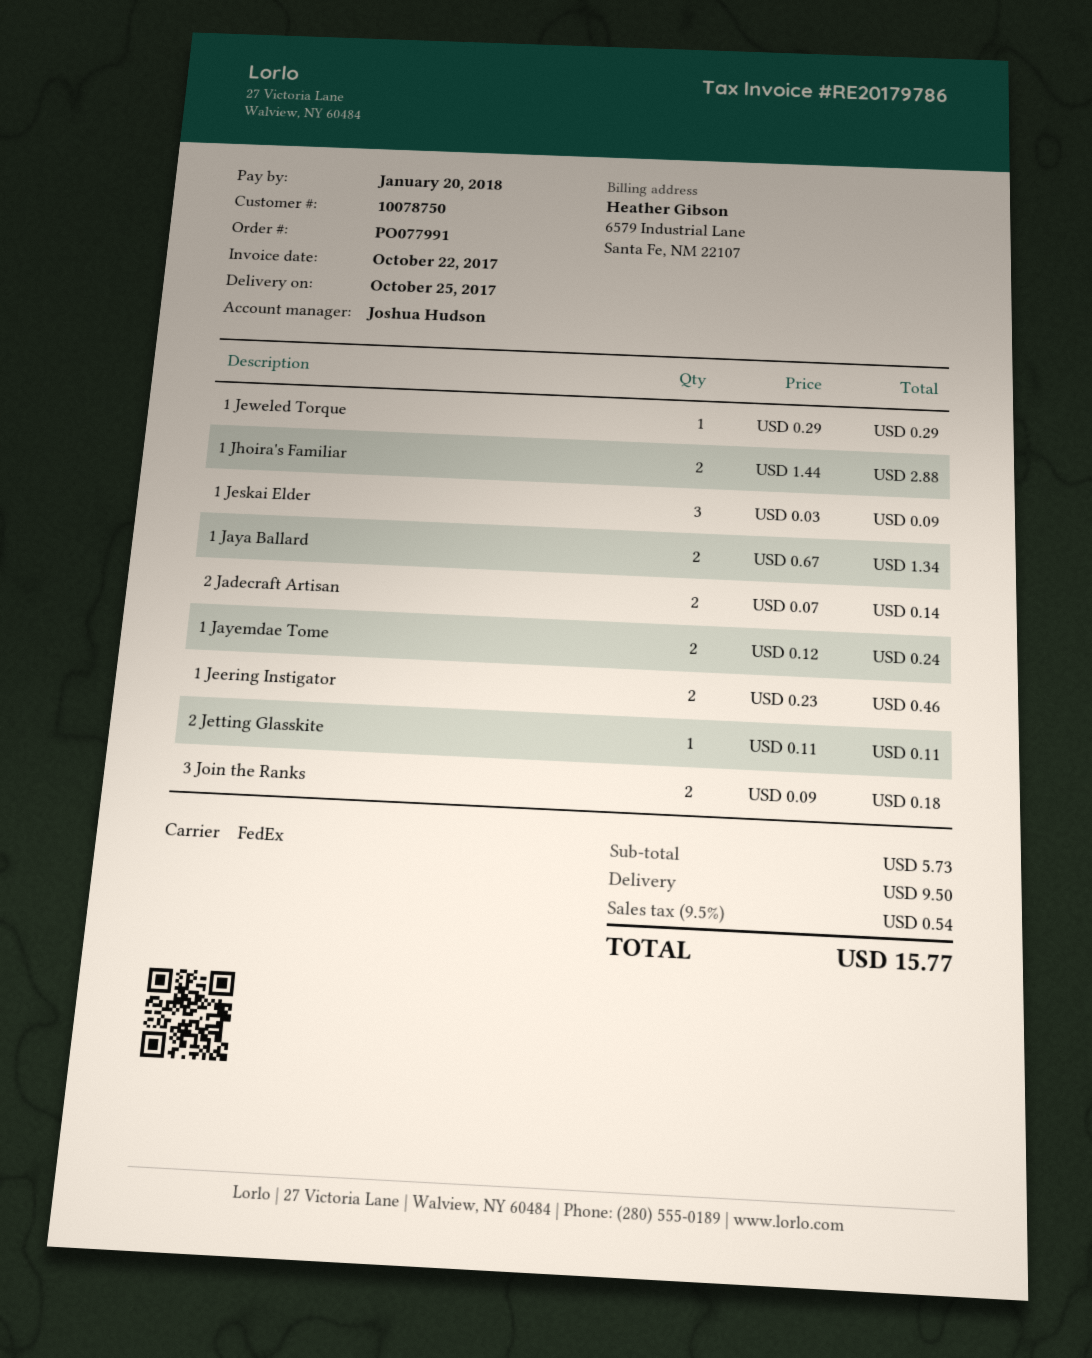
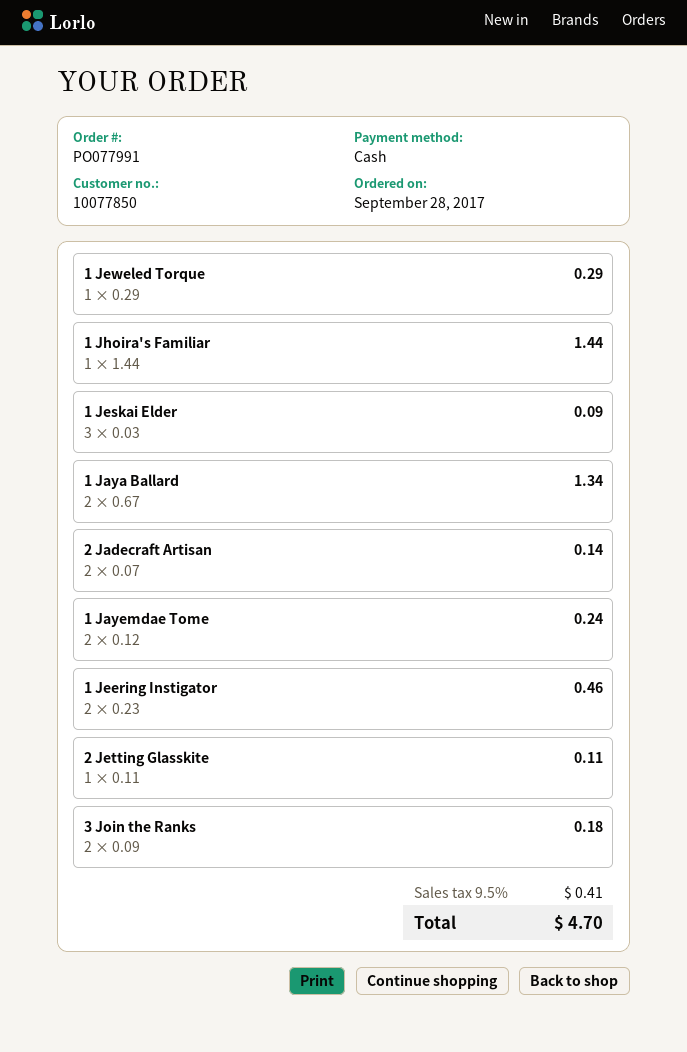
customer number: 10078750 -> 10077850
1 Jhoira's Familiar: 2 x 1.44 = 2.88 -> 1 x 1.44 = 1.44
shipping: 9.50 -> none
tax: 9.5% = 0.54 -> 9.5% = 0.41
total: 15.77 -> 4.70

